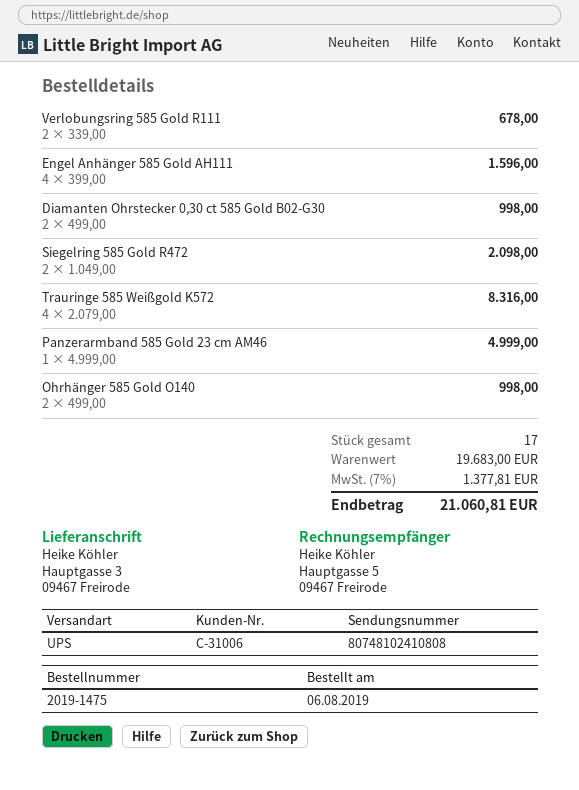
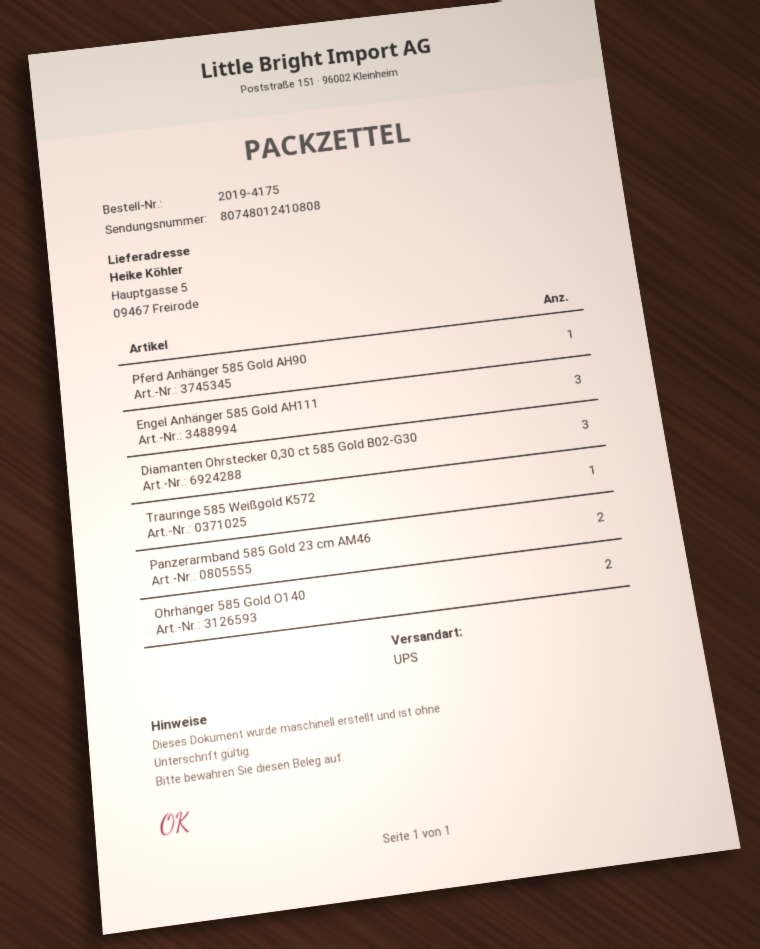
order number: 2019-1475 -> 2019-4175
tracking number: 80748102410808 -> 80748012410808
ship to: Hauptgasse 3, 09467 Freirode -> Hauptgasse 5, 09467 Freirode
Verlobungsring 585 Gold R111: 2 -> none
Engel Anhänger 585 Gold AH111: 4 -> 3
Diamanten Ohrstecker 0,30 ct 585 Gold B02-G30: 2 -> 3
Siegelring 585 Gold R472: 2 -> none
Trauringe 585 Weißgold K572: 4 -> 1
Panzerarmband 585 Gold 23 cm AM46: 1 -> 2
Pferd Anhänger 585 Gold AH90: none -> 1

